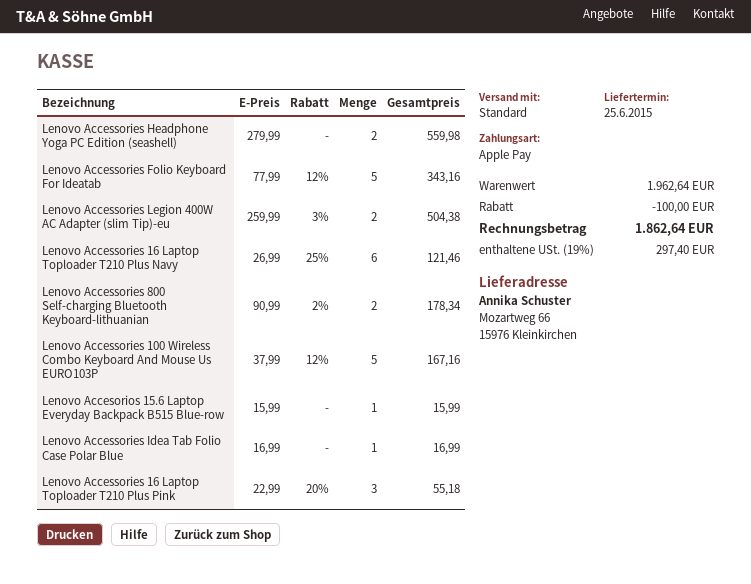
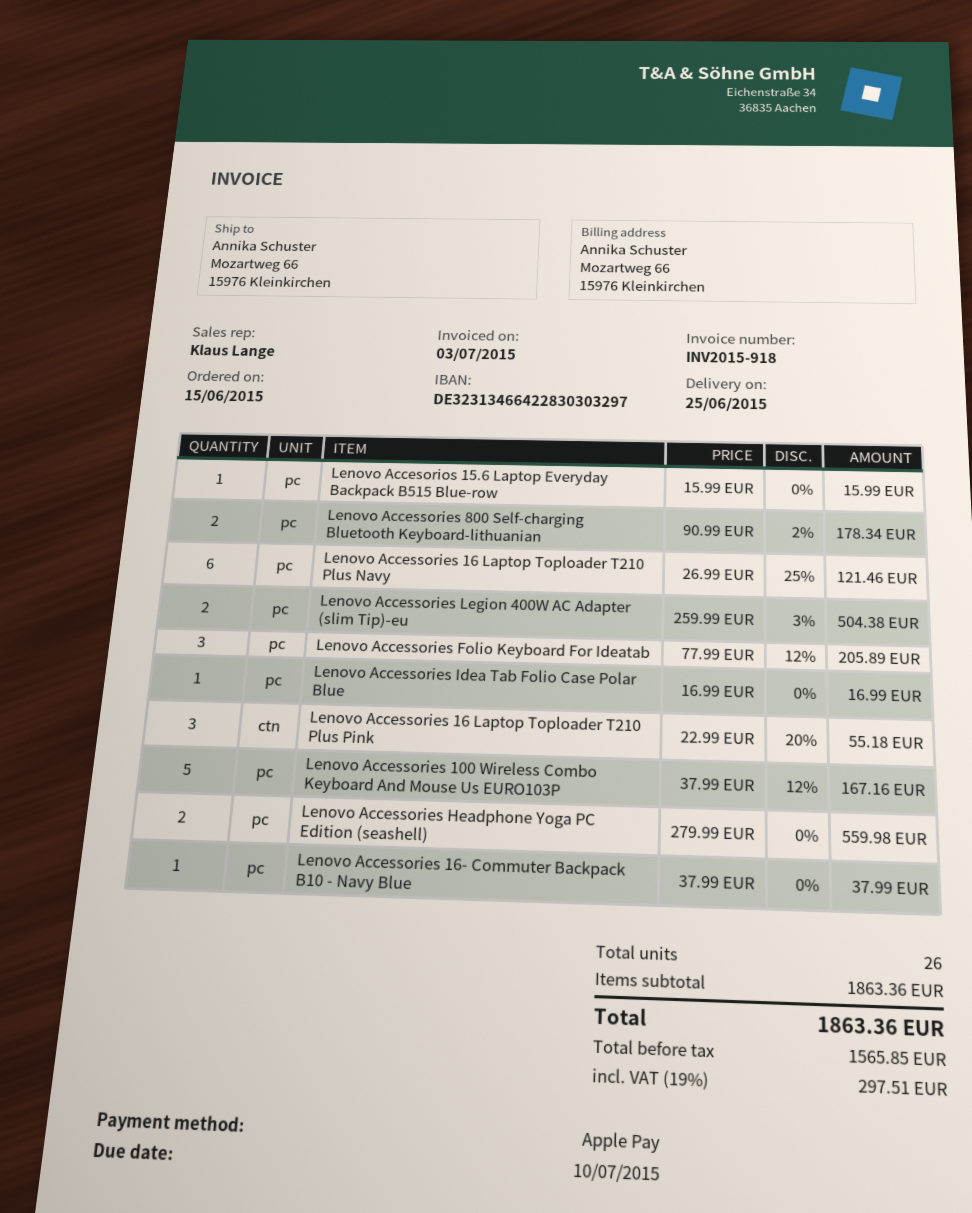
Lenovo Accessories Folio Keyboard For Ideatab: 5 x 77.99 - 12% = 343.16 -> 3 x 77.99 - 12% = 205.89
Lenovo Accessories 16- Commuter Backpack B10 - Navy Blue: none -> 1 x 37.99 = 37.99
subtotal: 1962.64 -> 1863.36
discount: 100.00 -> none
tax: 19% = 297.40 -> 19% = 297.51
total: 1862.64 -> 1863.36

